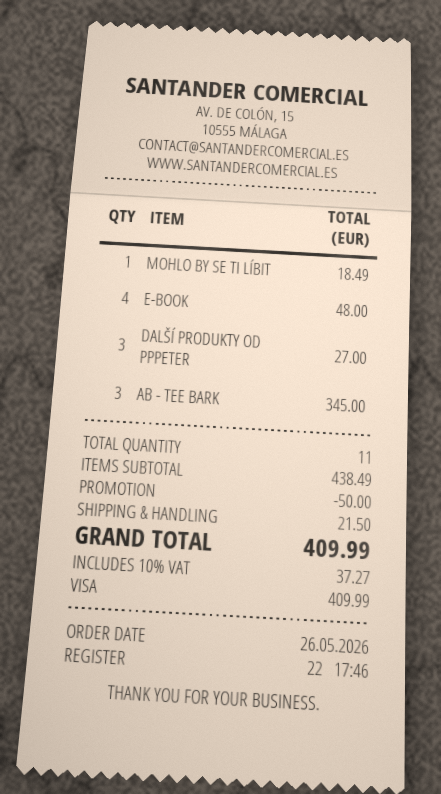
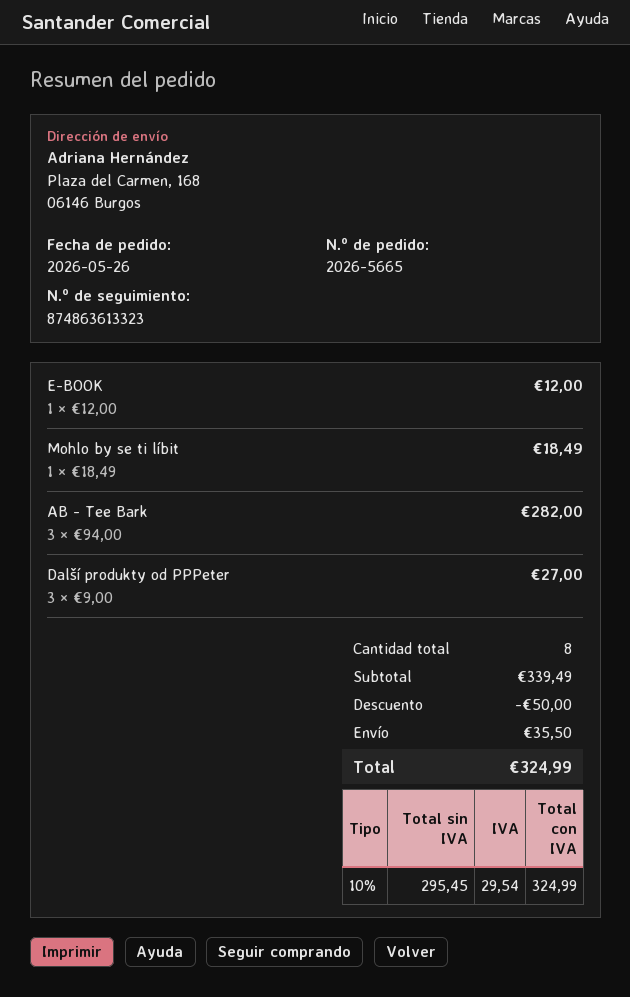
E-BOOK: 4 for 48.00 -> 1 for 12.00
AB - TEE BARK: 3 for 345.00 -> 3 for 282.00
total quantity: 11 -> 8
subtotal: 438.49 -> 339.49
shipping: 21.50 -> 35.50
tax: 10% = 37.27 -> 10% = 29.54
total: 409.99 -> 324.99

